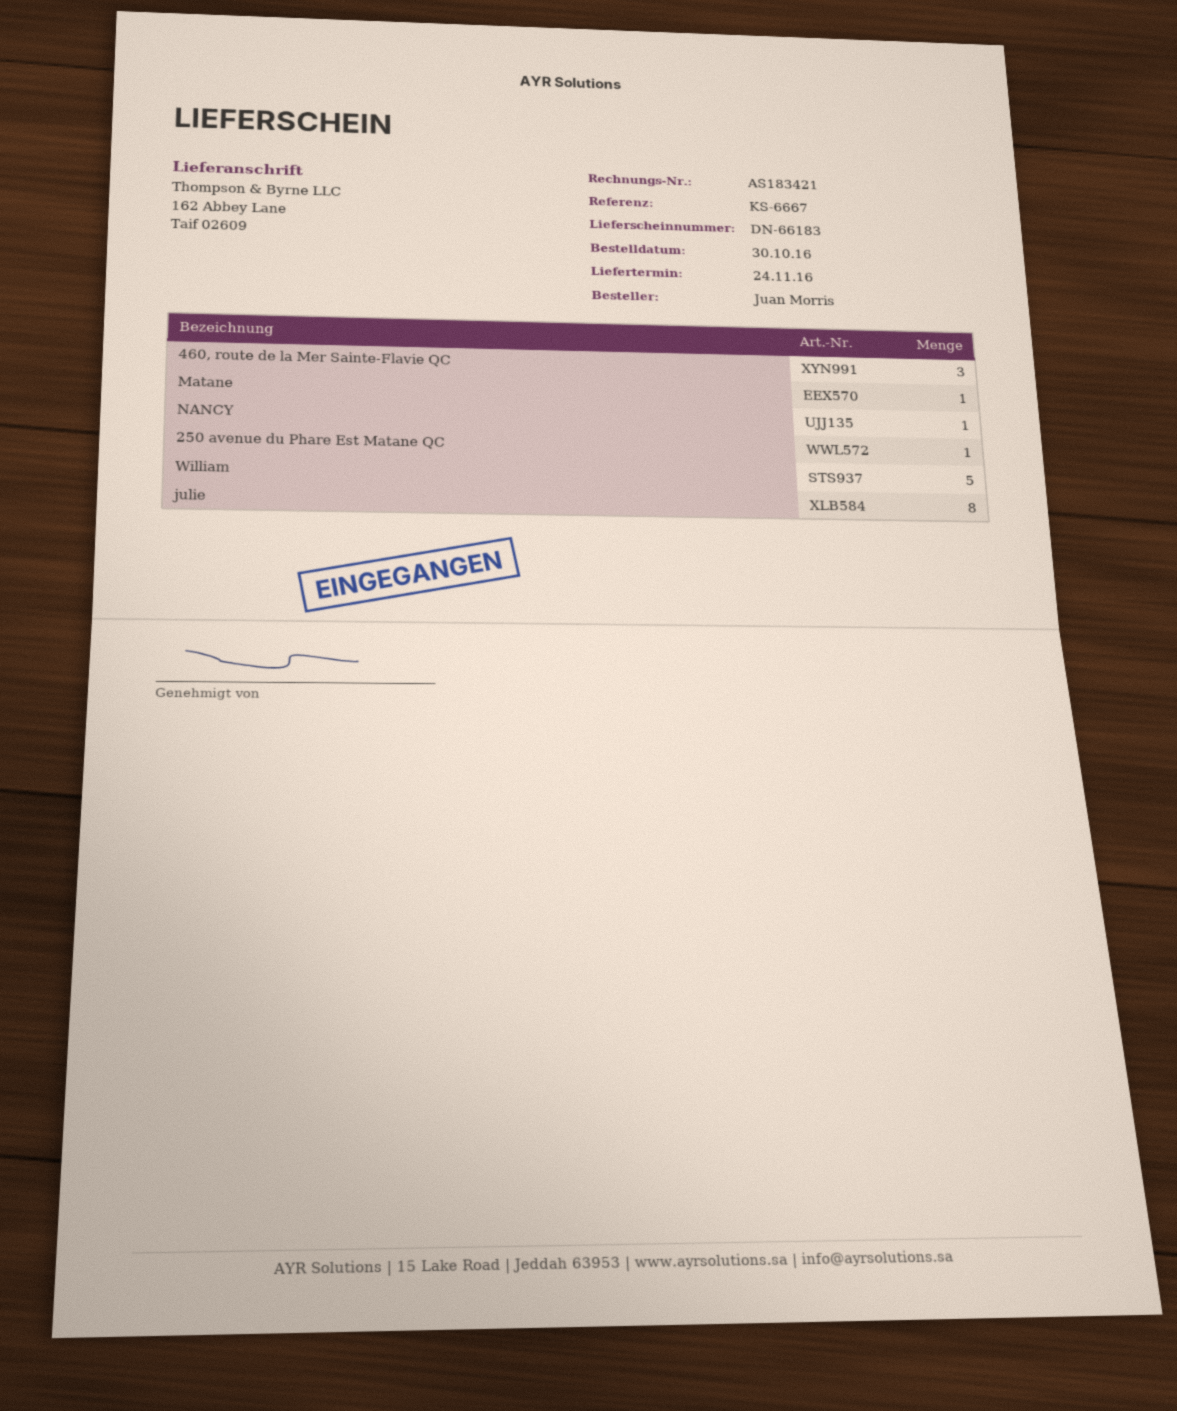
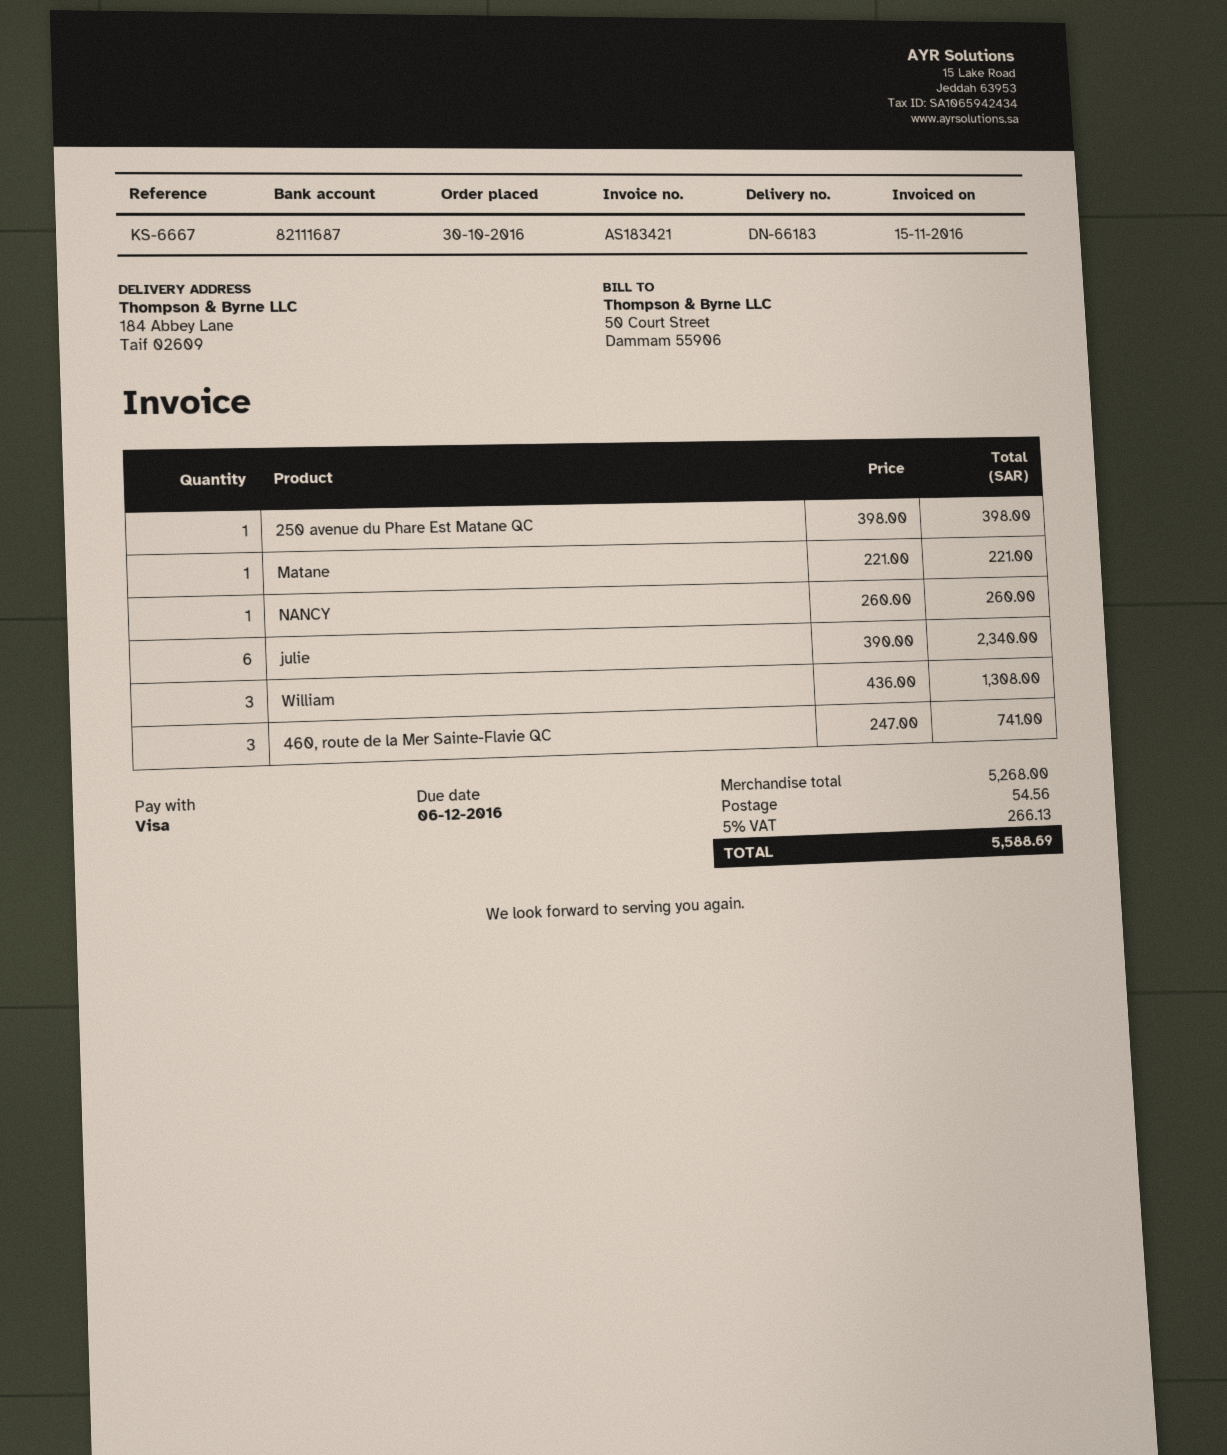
ship to: 162 Abbey Lane, Taif 02609 -> 184 Abbey Lane, Taif 02609
William: 5 -> 3
julie: 8 -> 6

